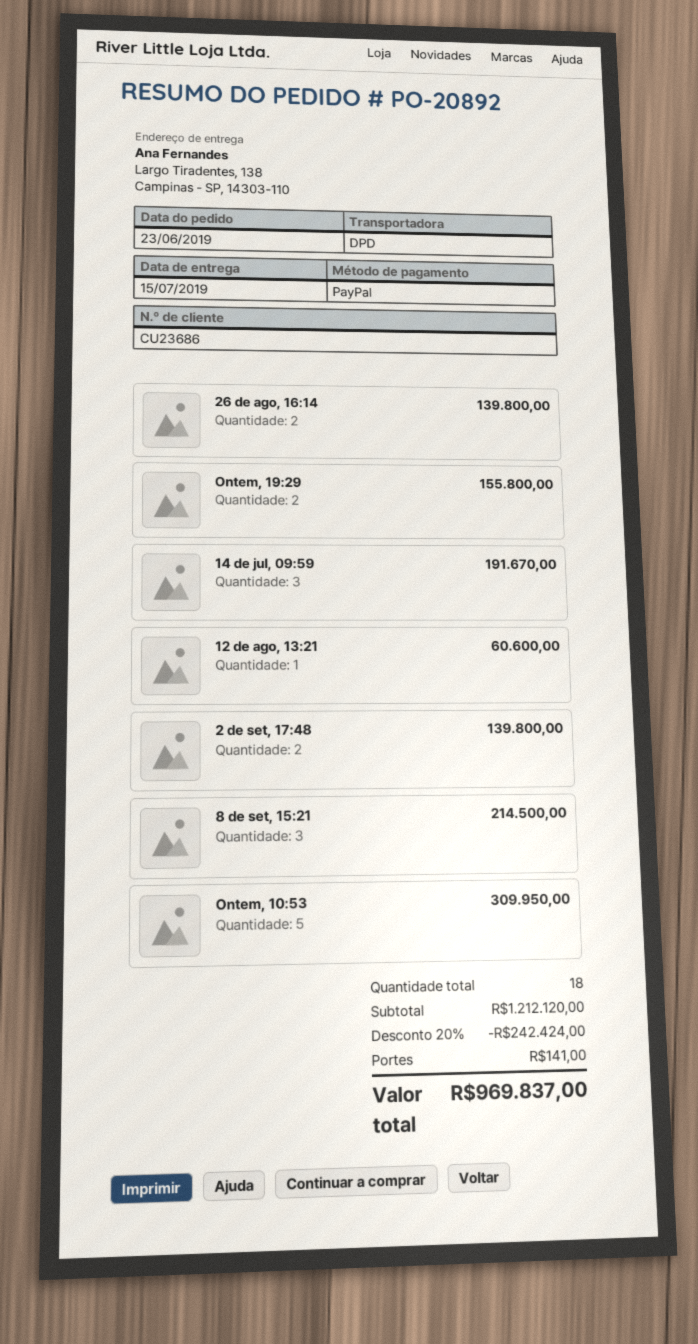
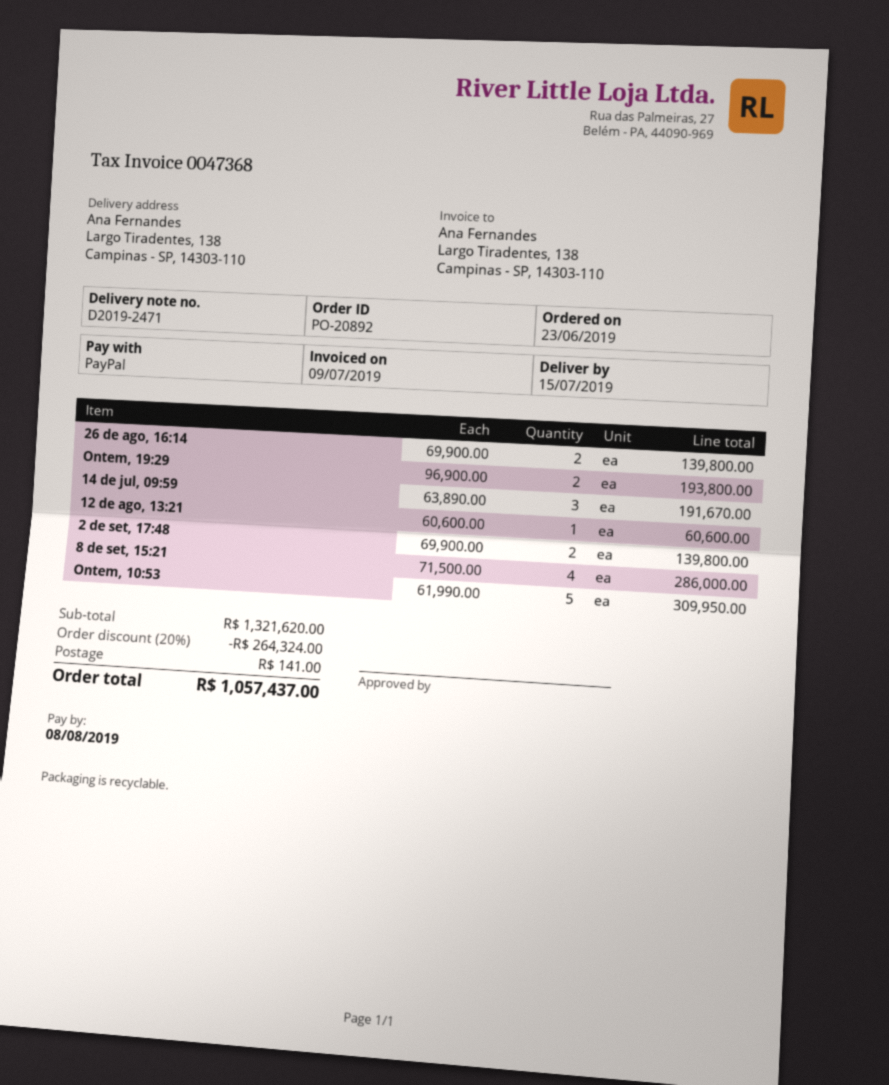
Ontem, 19:29: 2 for 155800.00 -> 2 for 193800.00
8 de set, 15:21: 3 for 214500.00 -> 4 for 286000.00
subtotal: 1212120.00 -> 1321620.00
discount: 20% = 242424.00 -> 20% = 264324.00
total: 969837.00 -> 1057437.00

